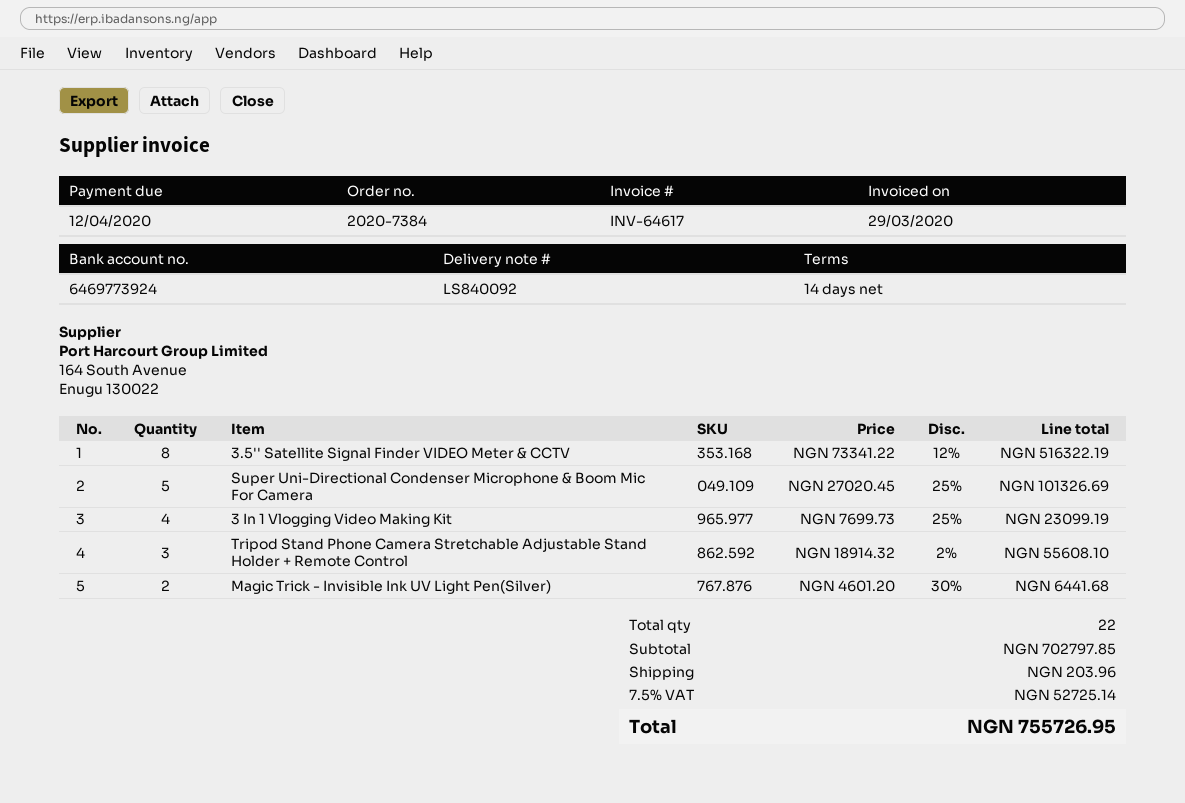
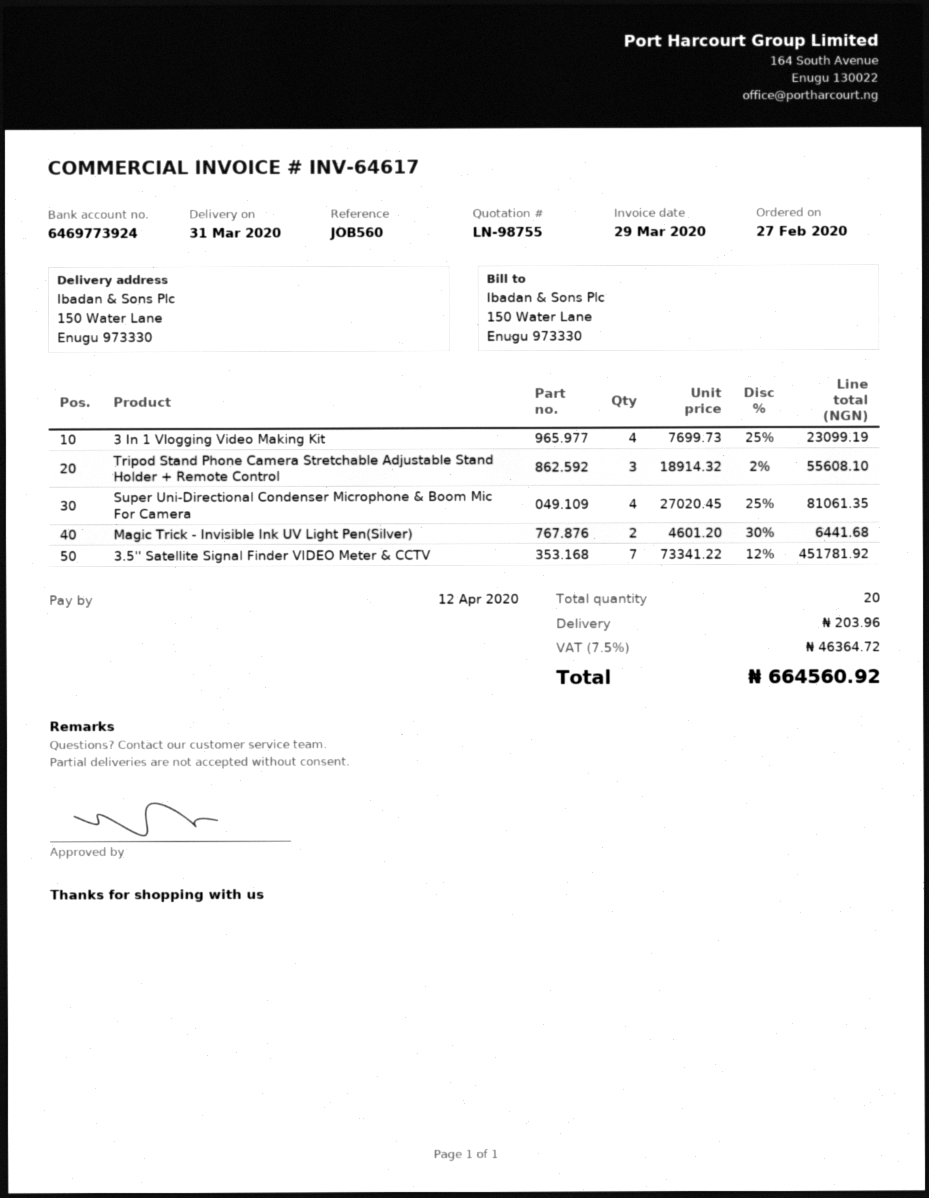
3.5'' Satellite Signal Finder VIDEO Meter & CCTV: 8 x 73341.22 - 12% = 516322.19 -> 7 x 73341.22 - 12% = 451781.92
Super Uni-Directional Condenser Microphone & Boom Mic For Camera: 5 x 27020.45 - 25% = 101326.69 -> 4 x 27020.45 - 25% = 81061.35
total quantity: 22 -> 20
tax: 7.5% = 52725.14 -> 7.5% = 46364.72
total: 755726.95 -> 664560.92

